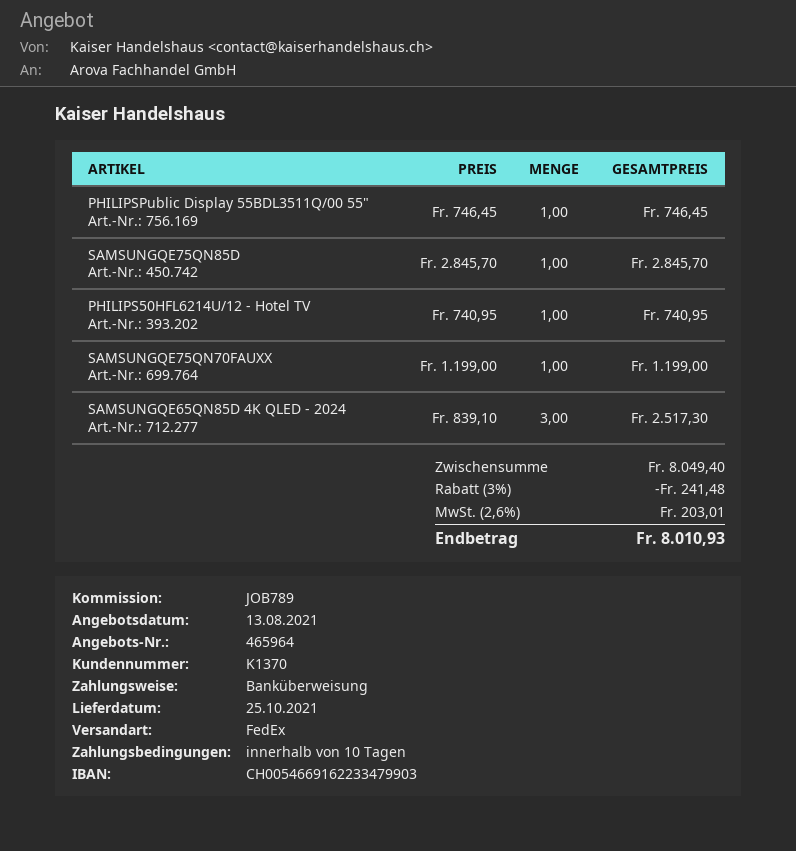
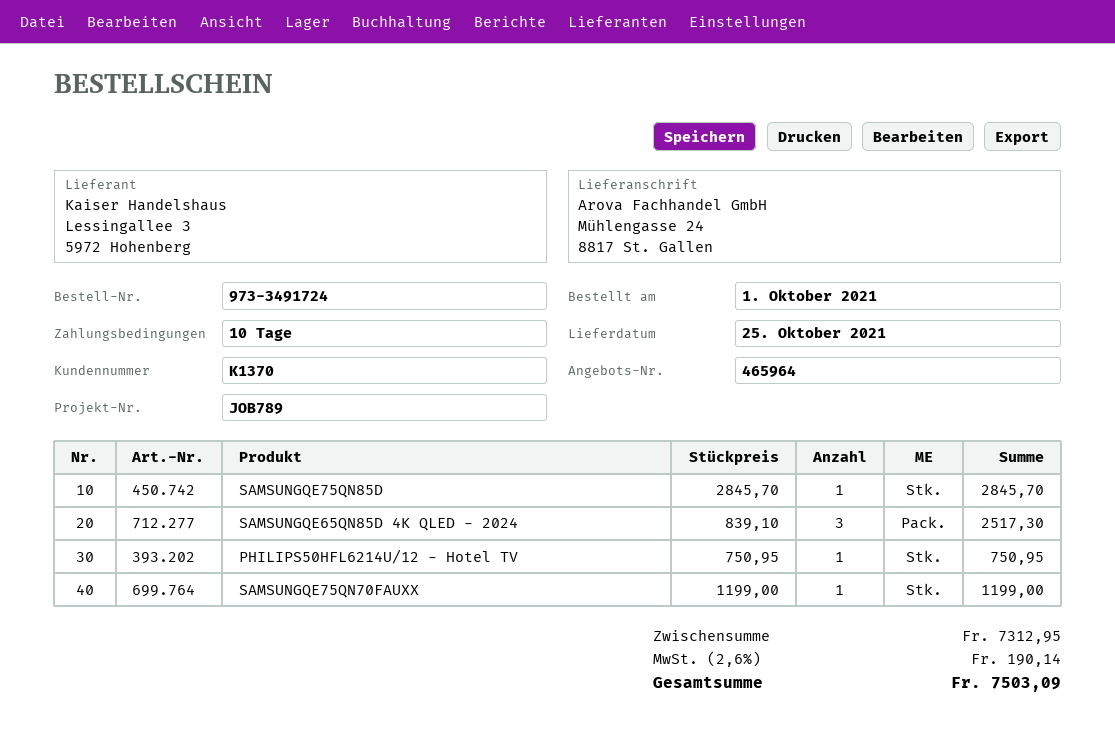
PHILIPSPublic Display 55BDL3511Q/00 55": 1 x 746.45 = 746.45 -> none
PHILIPS50HFL6214U/12 - Hotel TV: 1 x 740.95 = 740.95 -> 1 x 750.95 = 750.95
subtotal: 8049.40 -> 7312.95
discount: 3% = 241.48 -> none
tax: 2.6% = 203.01 -> 2.6% = 190.14
total: 8010.93 -> 7503.09

